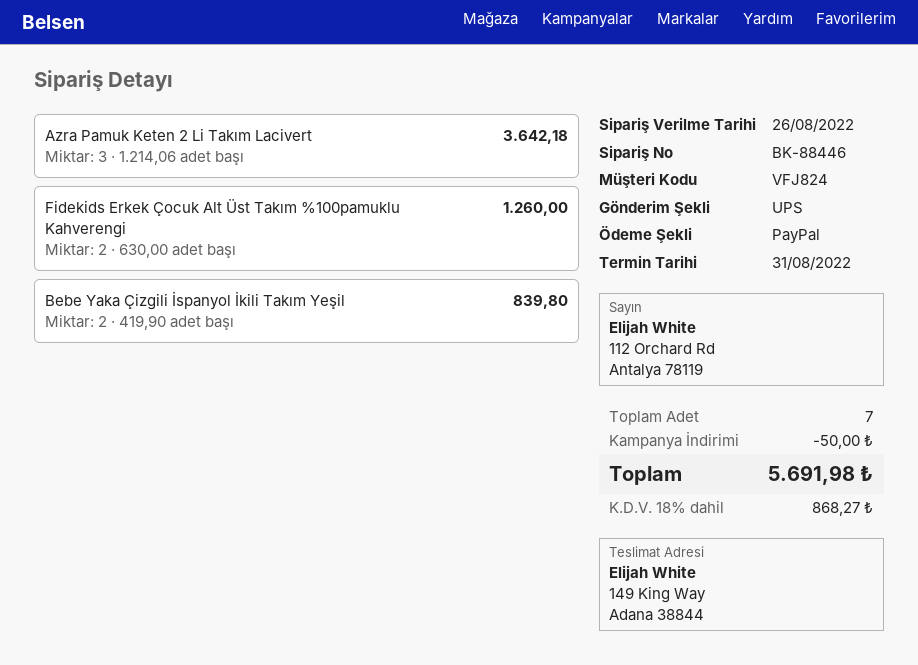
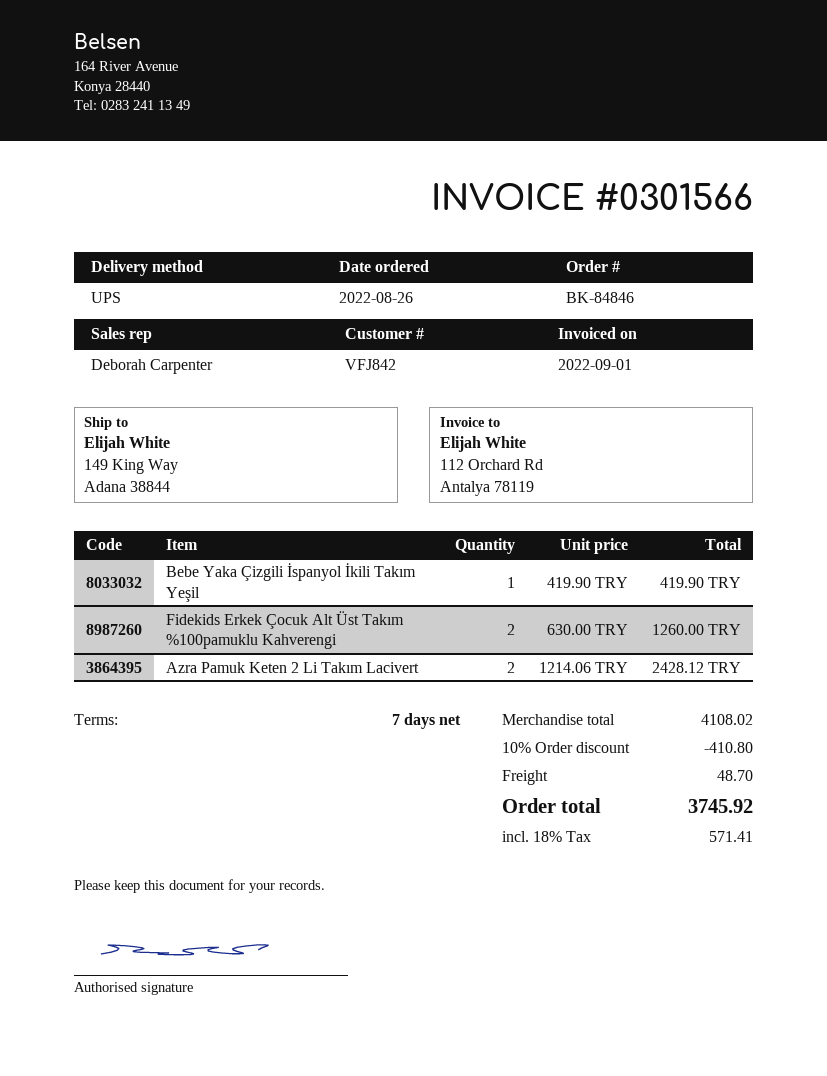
order number: BK-88446 -> BK-84846
customer number: VFJ824 -> VFJ842
Azra Pamuk Keten 2 Li Takım Lacivert: 3 x 1214.06 = 3642.18 -> 2 x 1214.06 = 2428.12
Bebe Yaka Çizgili İspanyol İkili Takım Yeşil: 2 x 419.90 = 839.80 -> 1 x 419.90 = 419.90
discount: 50.00 -> 410.80
shipping: none -> 48.70
tax: 18% = 868.27 -> 18% = 571.41
total: 5691.98 -> 3745.92

